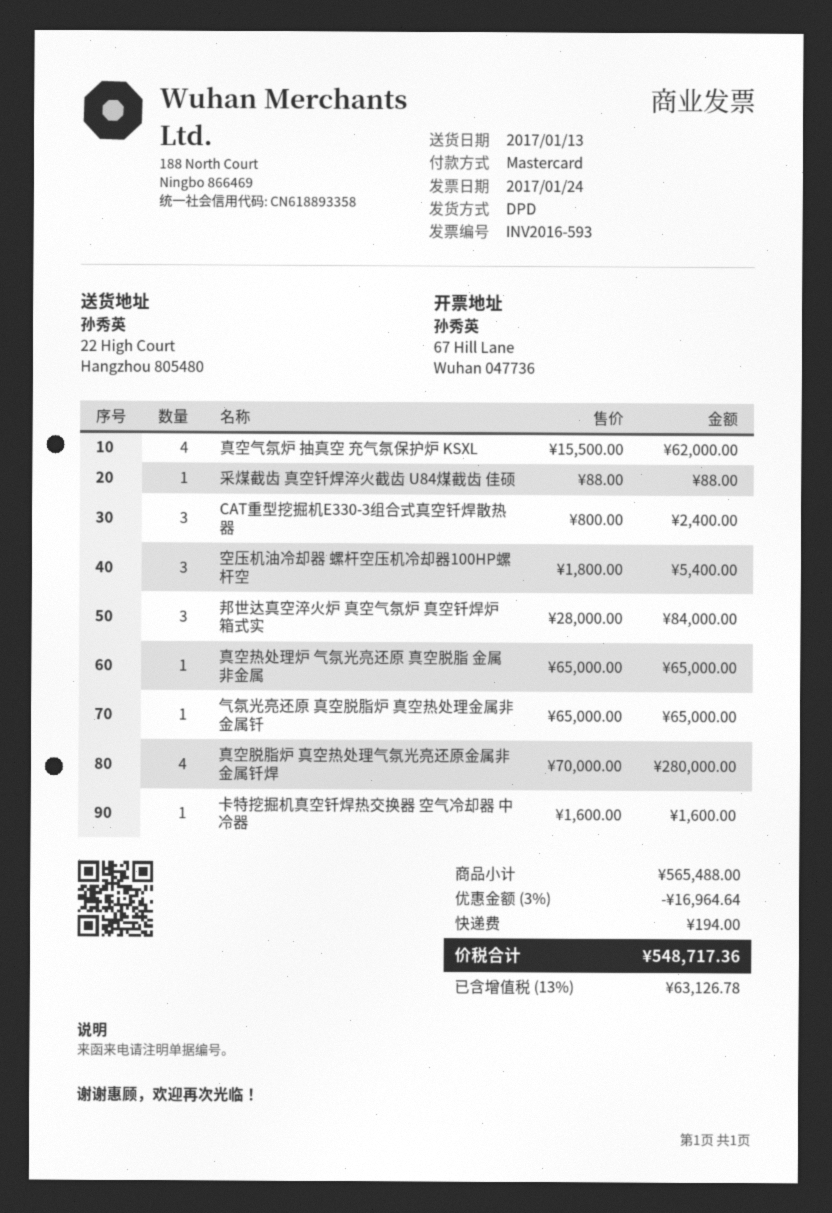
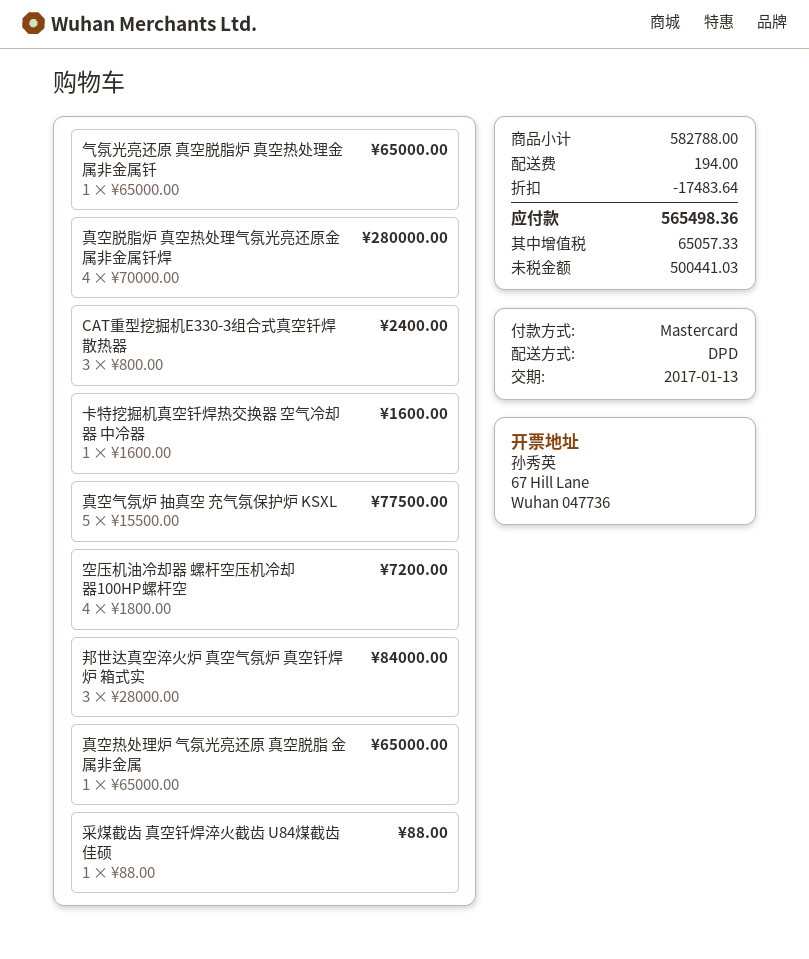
真空气氛炉 抽真空 充气氛保护炉 KSXL: 4 x 15500.00 = 62000.00 -> 5 x 15500.00 = 77500.00
空压机油冷却器 螺杆空压机冷却器100HP螺杆空: 3 x 1800.00 = 5400.00 -> 4 x 1800.00 = 7200.00
subtotal: 565488.00 -> 582788.00
discount: 16964.64 -> 17483.64
tax: 63126.78 -> 65057.33
total: 548717.36 -> 565498.36

